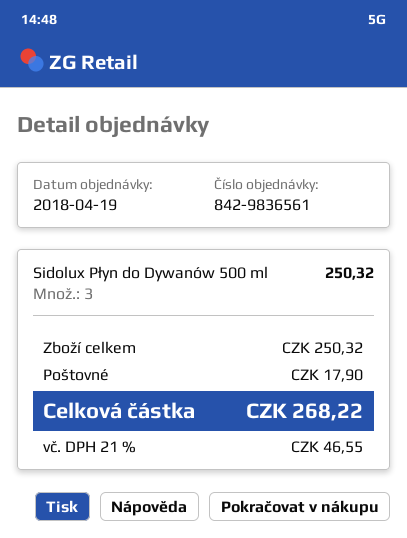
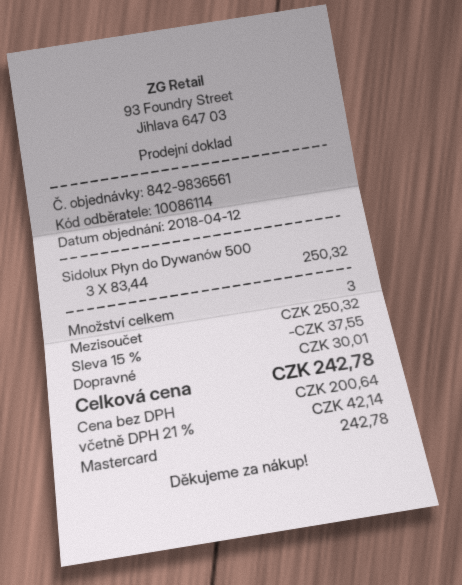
order date: 2018-04-19 -> 2018-04-12
discount: none -> 15% = 37.55
shipping: 17.90 -> 30.01
tax: 21% = 46.55 -> 21% = 42.14
total: 268.22 -> 242.78

